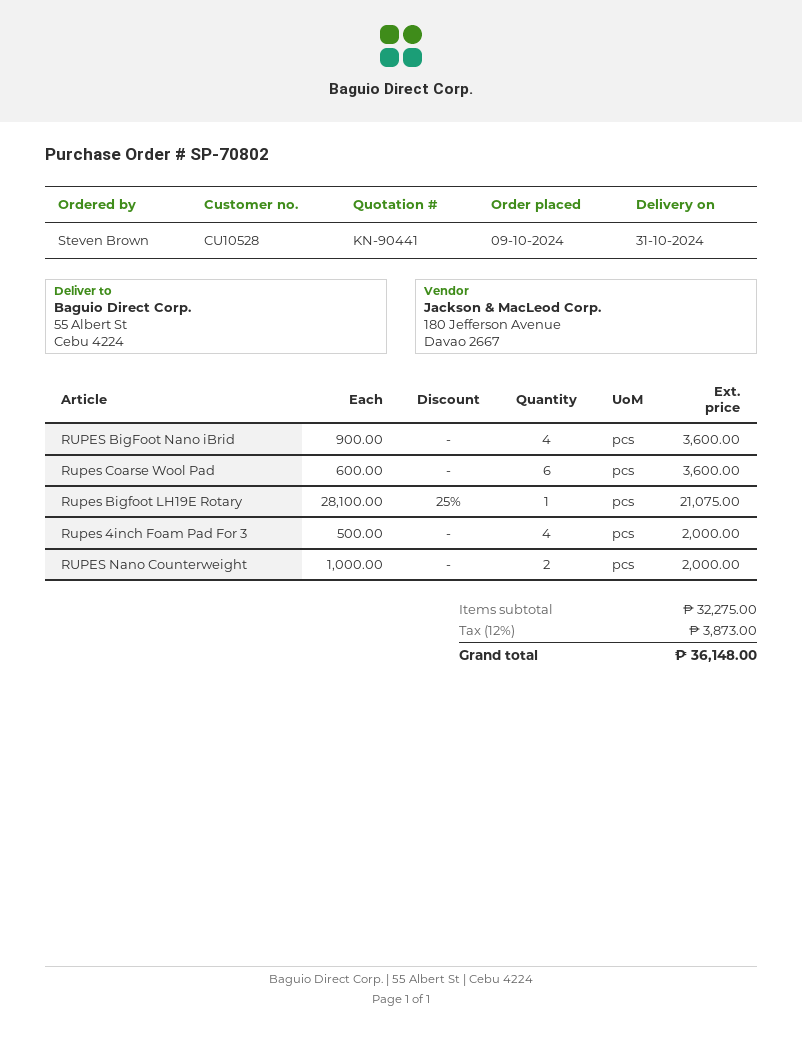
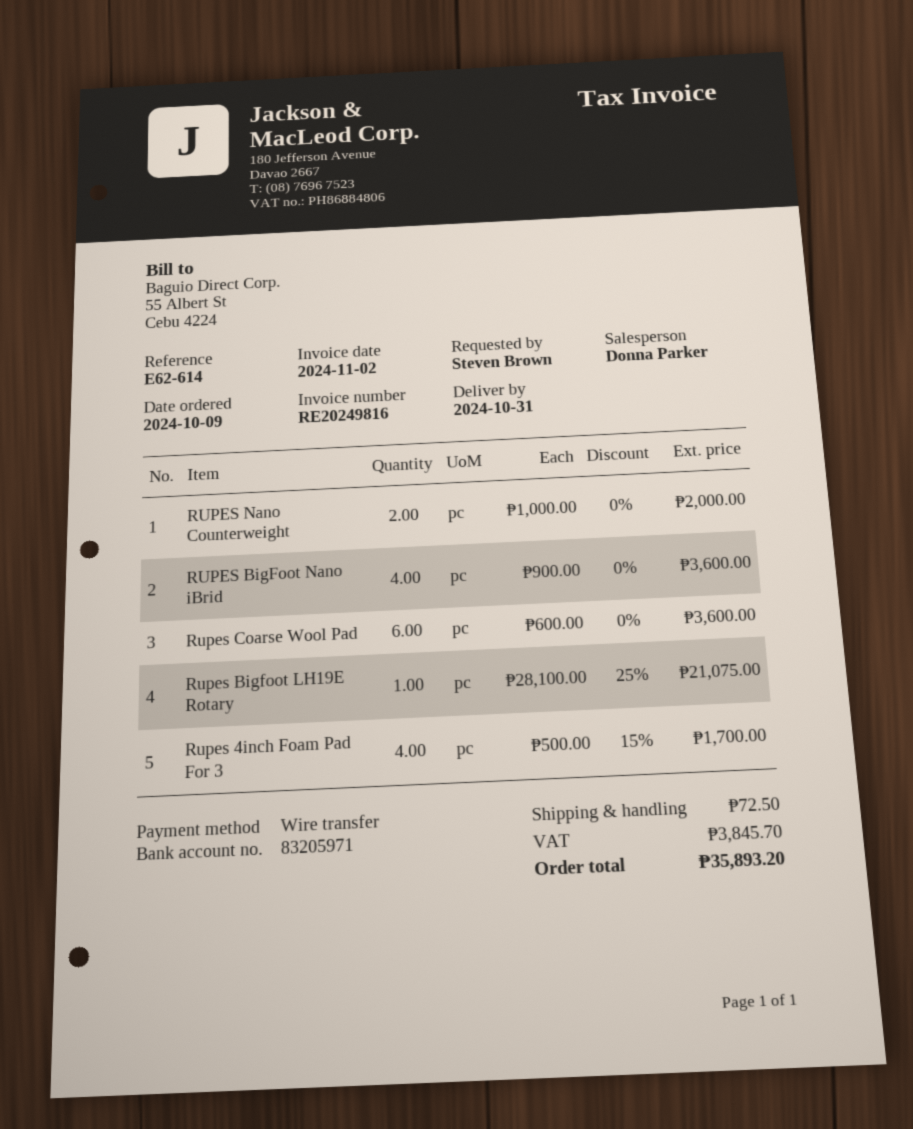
Rupes 4inch Foam Pad For 3: 4 x 500.00 = 2000.00 -> 4 x 500.00 - 15% = 1700.00
shipping: none -> 72.50
tax: 3873.00 -> 3845.70
total: 36148.00 -> 35893.20

